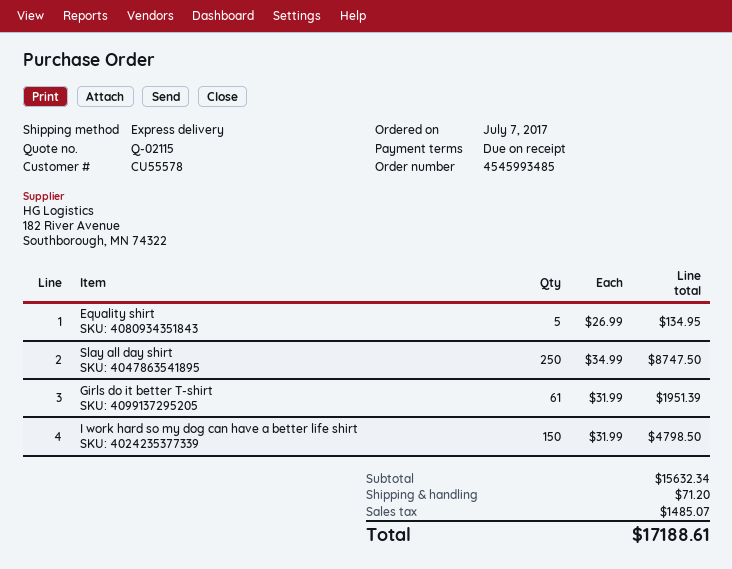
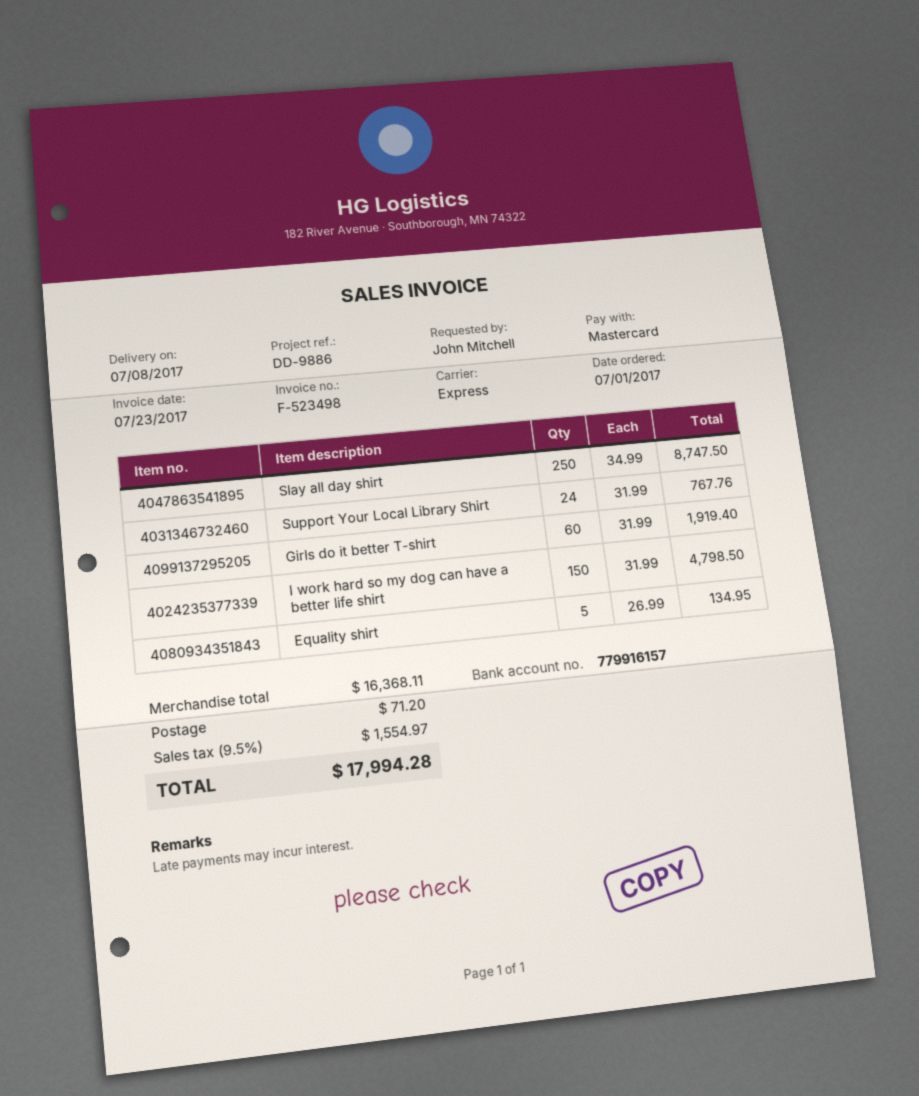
order date: 2017-07-07 -> 2017-07-01
Girls do it better T-shirt: 61 x 31.99 = 1951.39 -> 60 x 31.99 = 1919.40
Support Your Local Library Shirt: none -> 24 x 31.99 = 767.76
subtotal: 15632.34 -> 16368.11
tax: 1485.07 -> 1554.97
total: 17188.61 -> 17994.28

